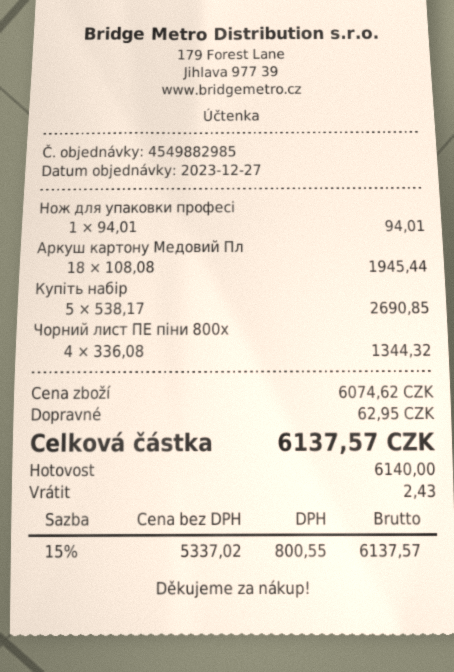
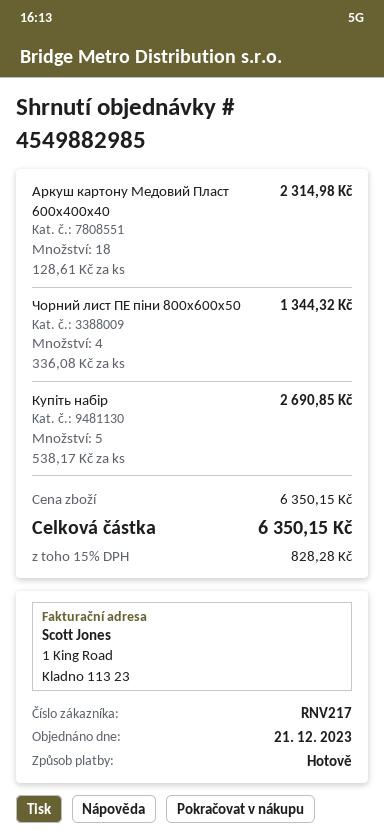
order date: 2023-12-27 -> 2023-12-21
Нож для упаковки професі: 1 x 94.01 = 94.01 -> none
Аркуш картону Медовий Пл: 18 x 108.08 = 1945.44 -> 18 x 128.61 = 2314.98
subtotal: 6074.62 -> 6350.15
shipping: 62.95 -> none
tax: 15% = 800.55 -> 15% = 828.28
total: 6137.57 -> 6350.15

